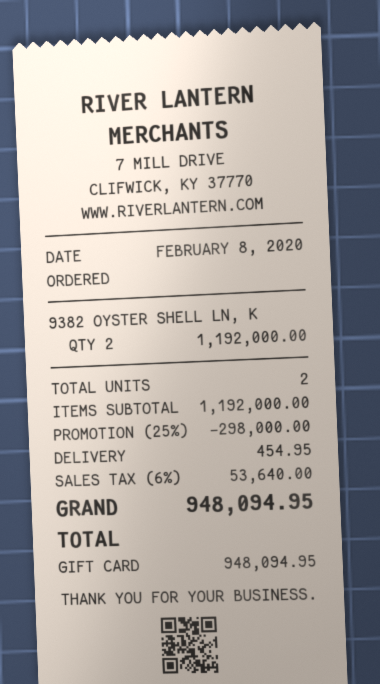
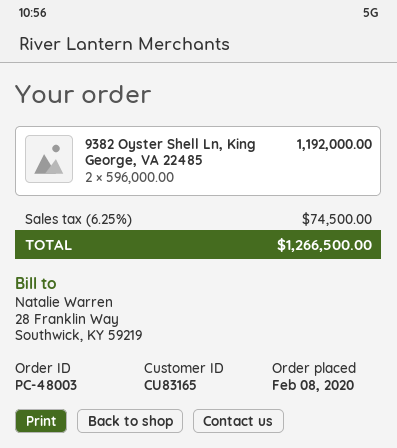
discount: 25% = 298000.00 -> none
shipping: 454.95 -> none
tax: 6% = 53640.00 -> 6.25% = 74500.00
total: 948094.95 -> 1266500.00

